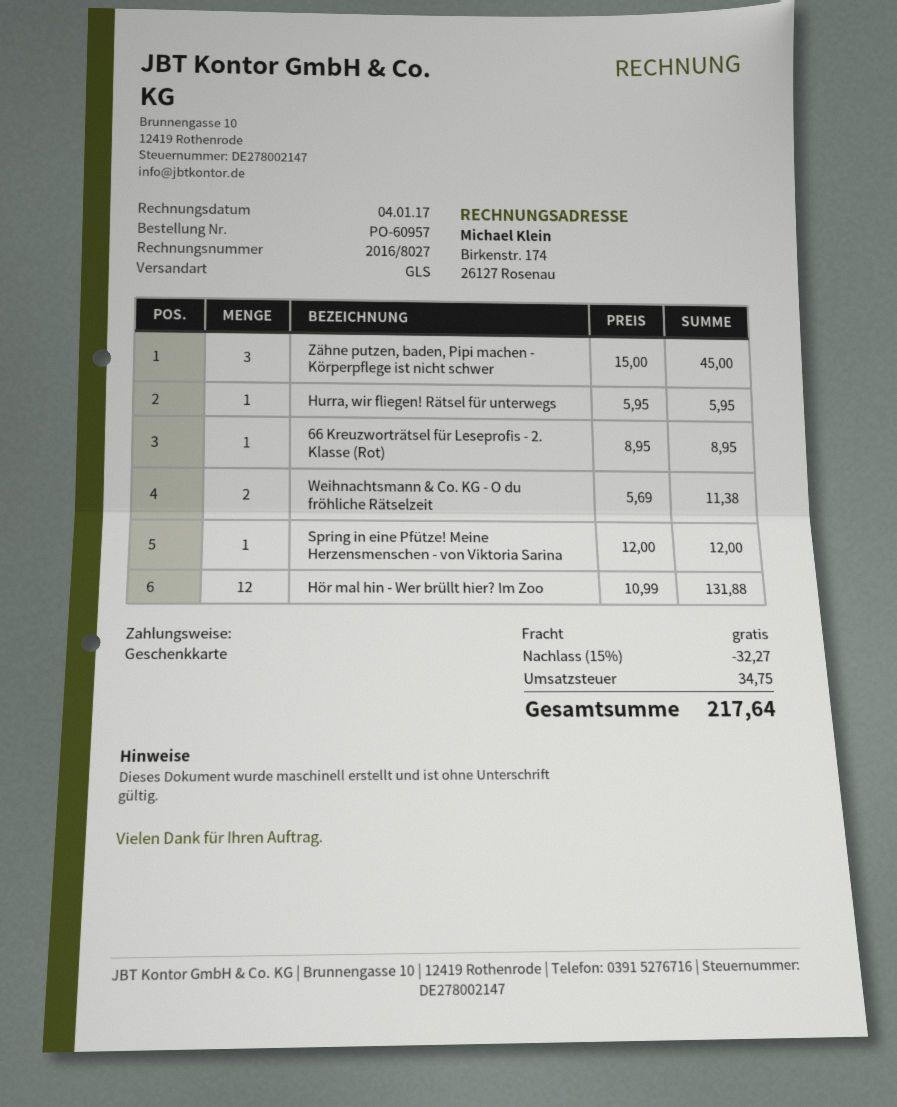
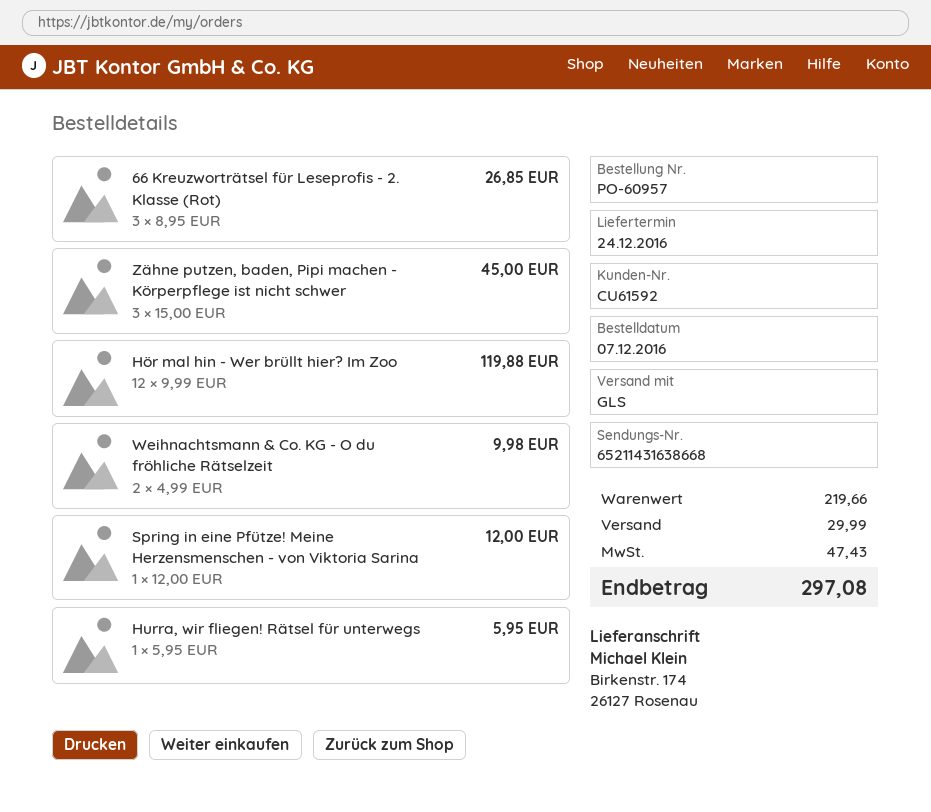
66 Kreuzworträtsel für Leseprofis - 2. Klasse (Rot): 1 x 8.95 = 8.95 -> 3 x 8.95 = 26.85
Weihnachtsmann & Co. KG - O du fröhliche Rätselzeit: 2 x 5.69 = 11.38 -> 2 x 4.99 = 9.98
Hör mal hin - Wer brüllt hier? Im Zoo: 12 x 10.99 = 131.88 -> 12 x 9.99 = 119.88
discount: 15% = 32.27 -> none
shipping: 0.00 -> 29.99
tax: 34.75 -> 47.43
total: 217.64 -> 297.08

